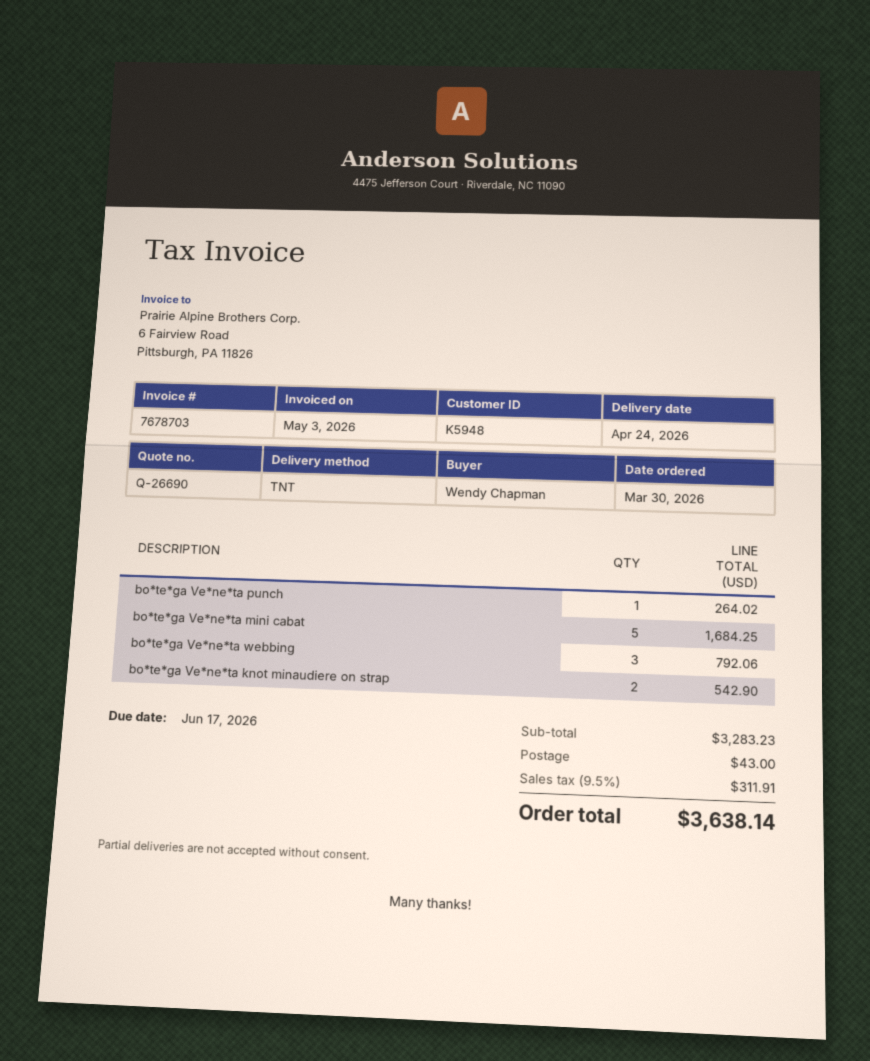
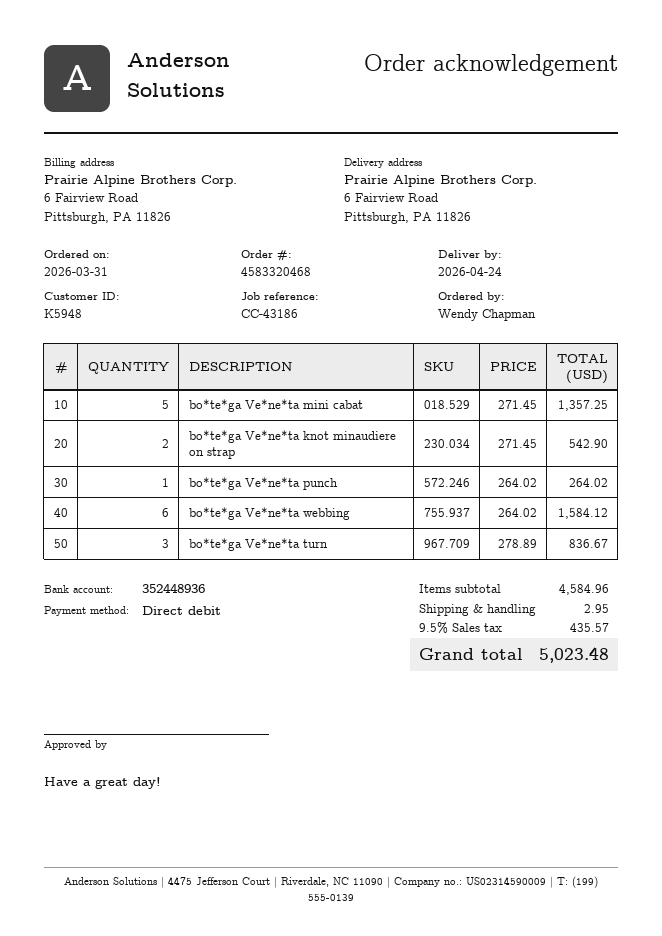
order date: 2026-03-30 -> 2026-03-31
bo*te*ga Ve*ne*ta mini cabat: 5 for 1684.25 -> 5 for 1357.25
bo*te*ga Ve*ne*ta webbing: 3 for 792.06 -> 6 for 1584.12
bo*te*ga Ve*ne*ta turn: none -> 3 for 836.67
subtotal: 3283.23 -> 4584.96
shipping: 43.00 -> 2.95
tax: 9.5% = 311.91 -> 9.5% = 435.57
total: 3638.14 -> 5023.48

